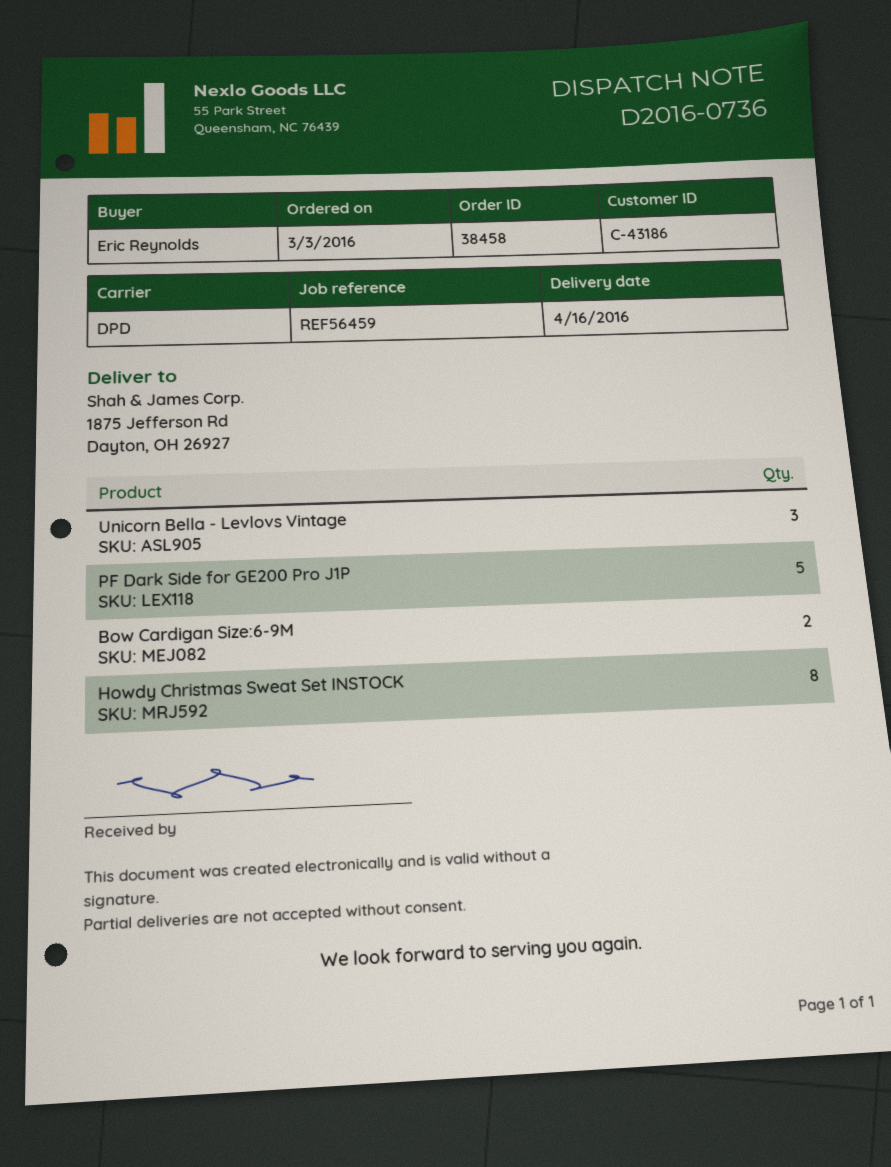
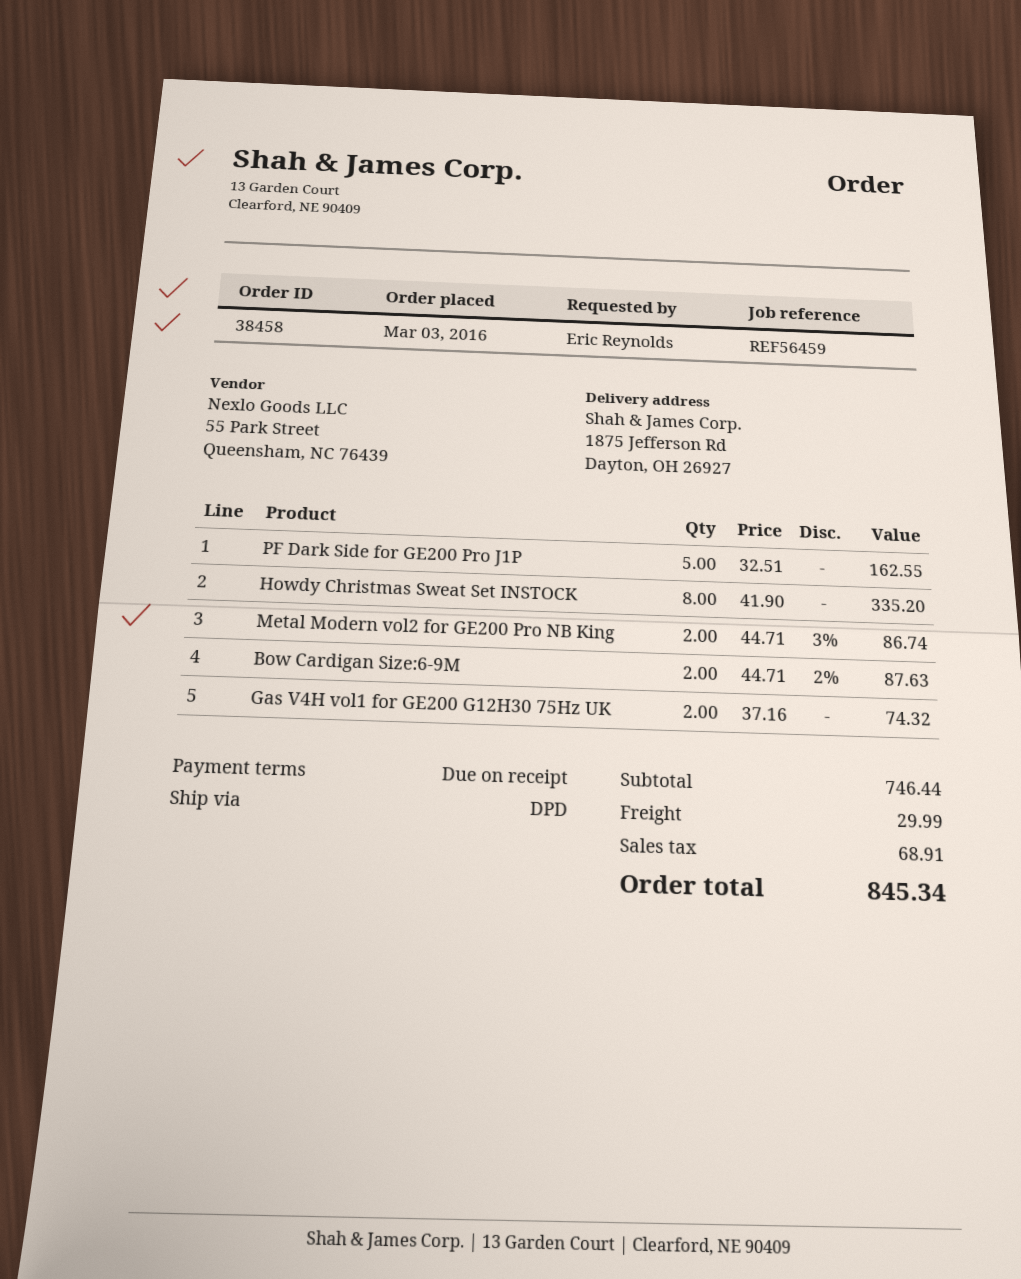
Unicorn Bella - Levlovs Vintage: 3 -> none
Metal Modern vol2 for GE200 Pro NB King: none -> 2
Gas V4H vol1 for GE200 G12H30 75Hz UK: none -> 2

